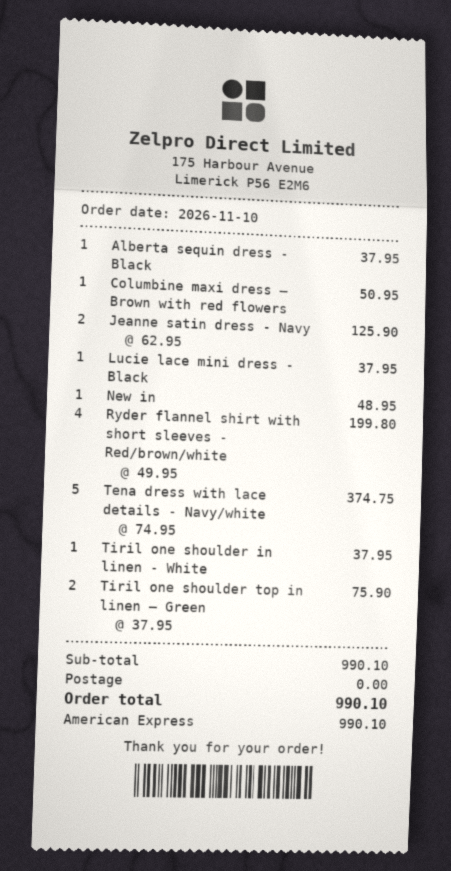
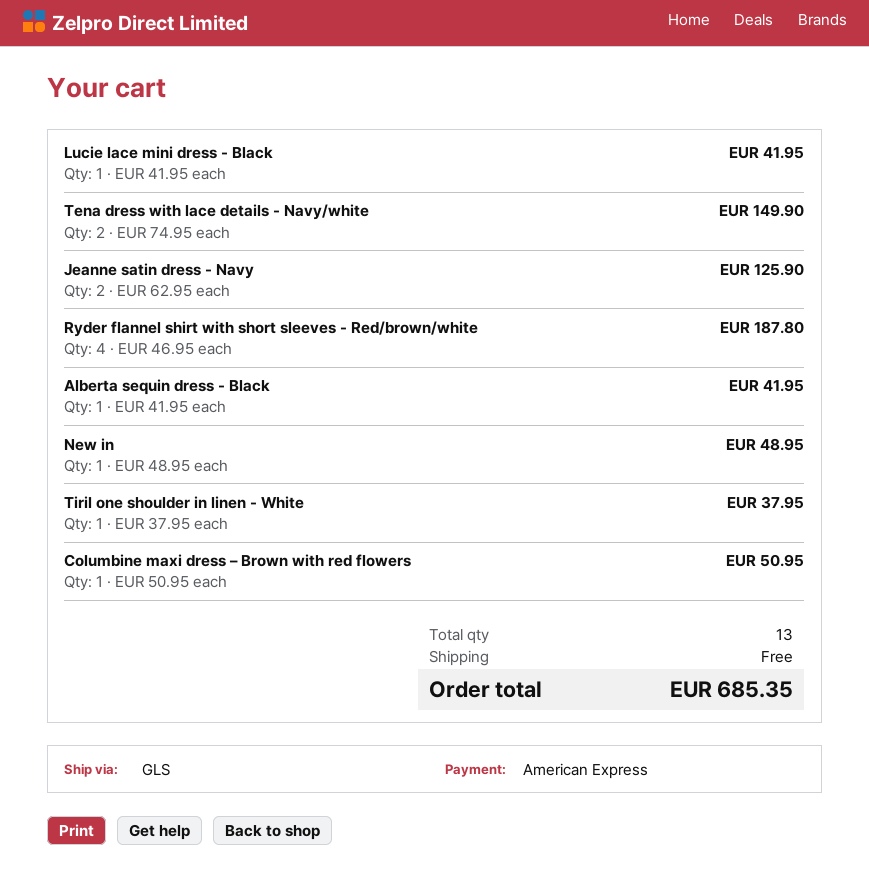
Alberta sequin dress - Black: 1 x 37.95 = 37.95 -> 1 x 41.95 = 41.95
Lucie lace mini dress - Black: 1 x 37.95 = 37.95 -> 1 x 41.95 = 41.95
Ryder flannel shirt with short sleeves - Red/brown/white: 4 x 49.95 = 199.80 -> 4 x 46.95 = 187.80
Tena dress with lace details - Navy/white: 5 x 74.95 = 374.75 -> 2 x 74.95 = 149.90
Tiril one shoulder top in linen – Green: 2 x 37.95 = 75.90 -> none
total: 990.10 -> 685.35

